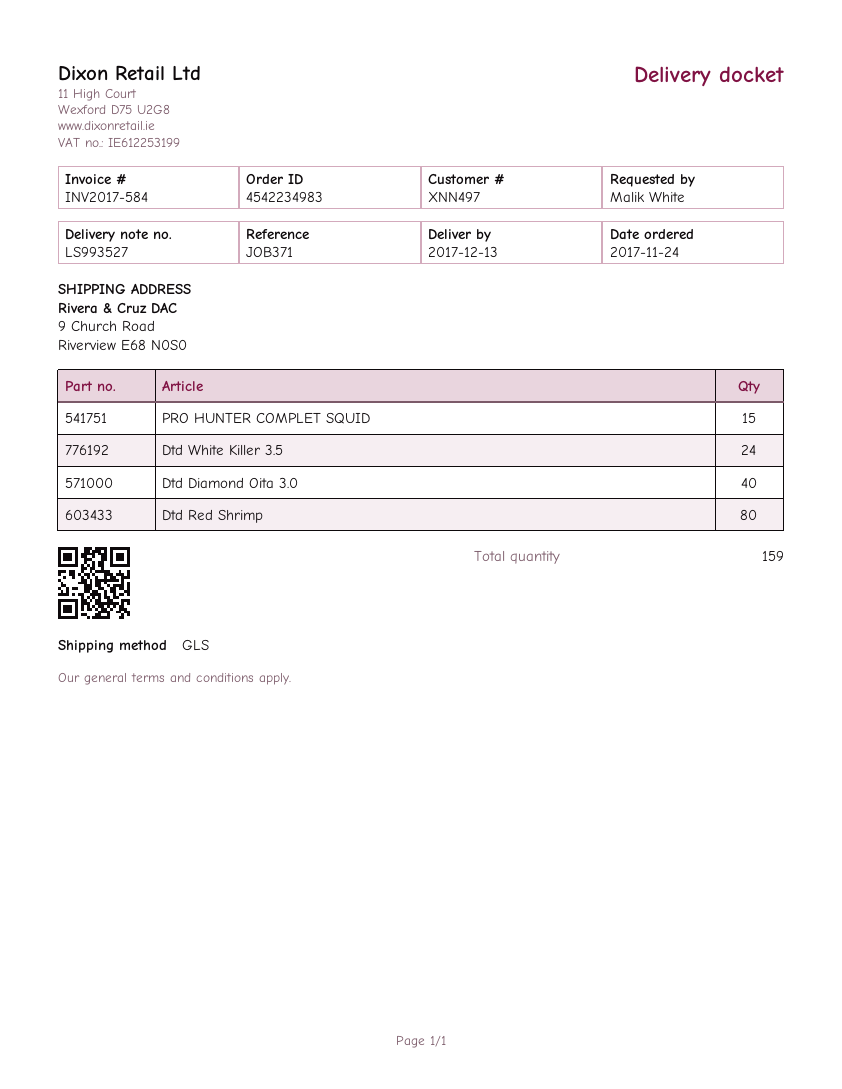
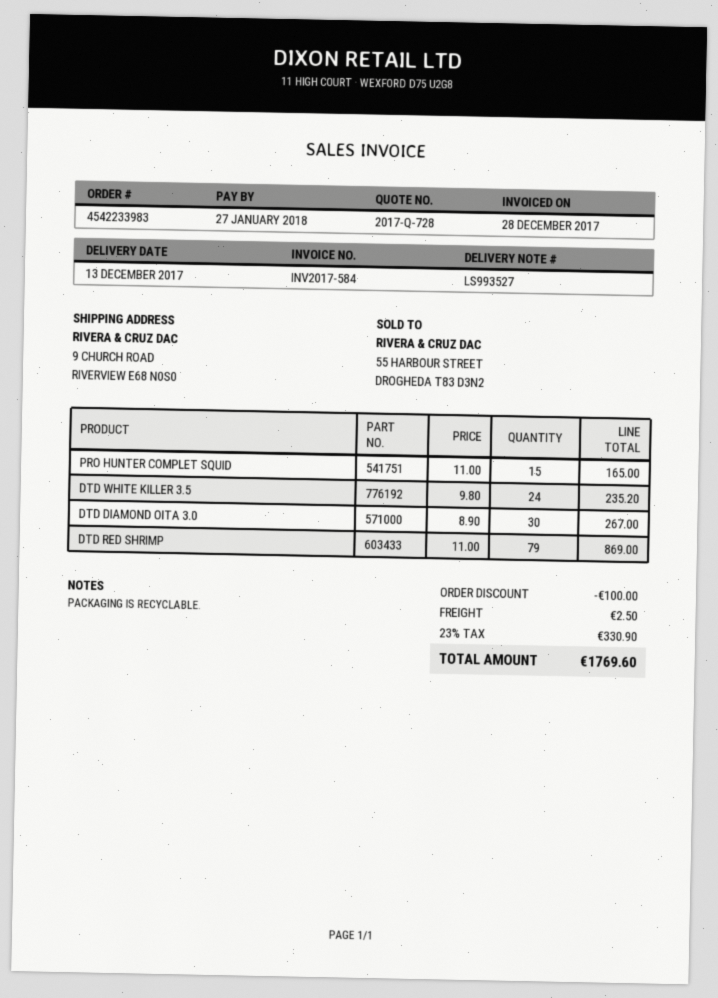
order number: 4542234983 -> 4542233983
Dtd Diamond Oita 3.0: 40 -> 30
Dtd Red Shrimp: 80 -> 79

